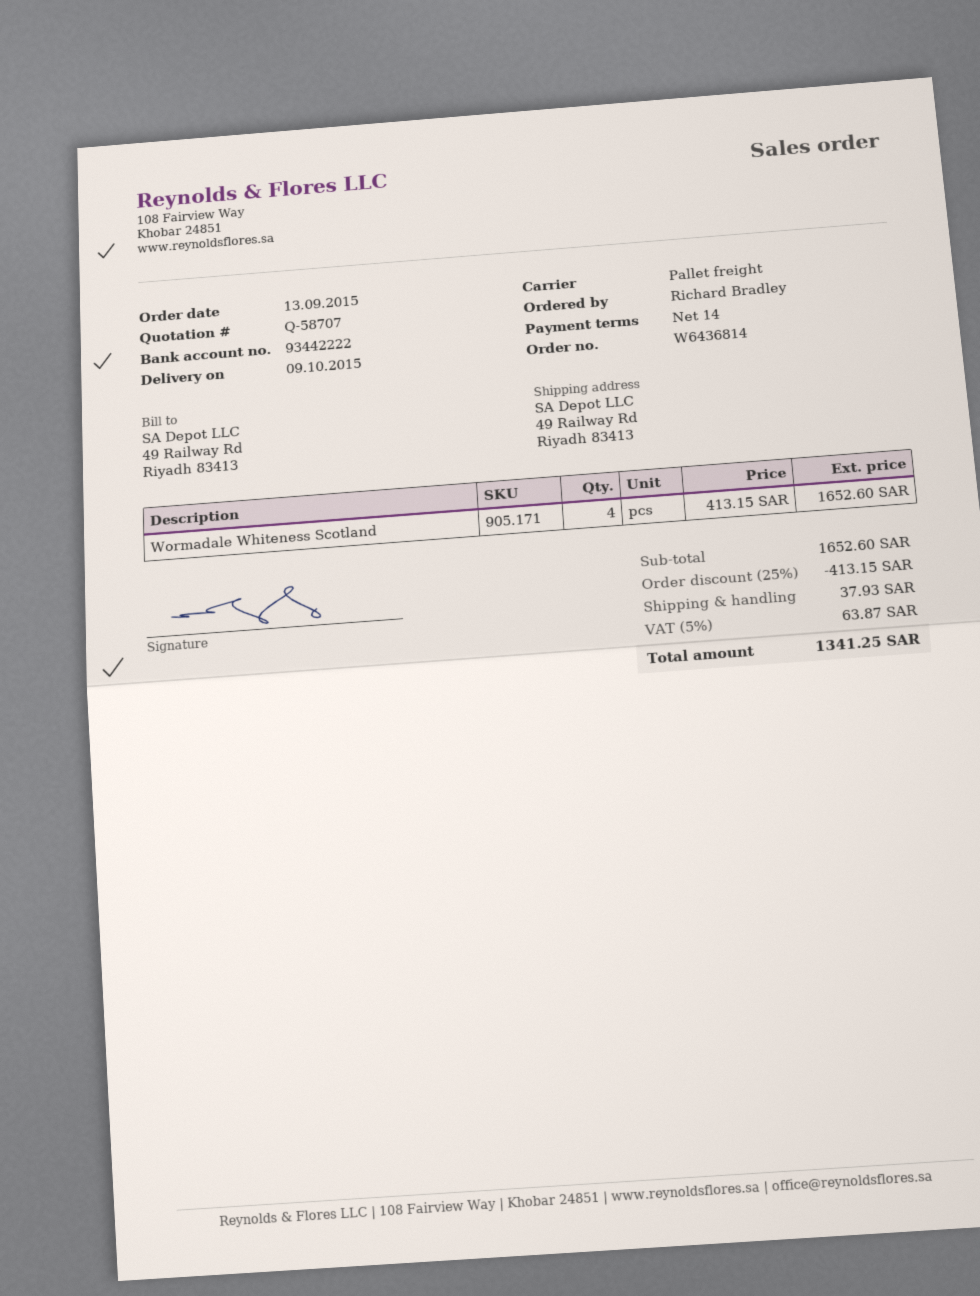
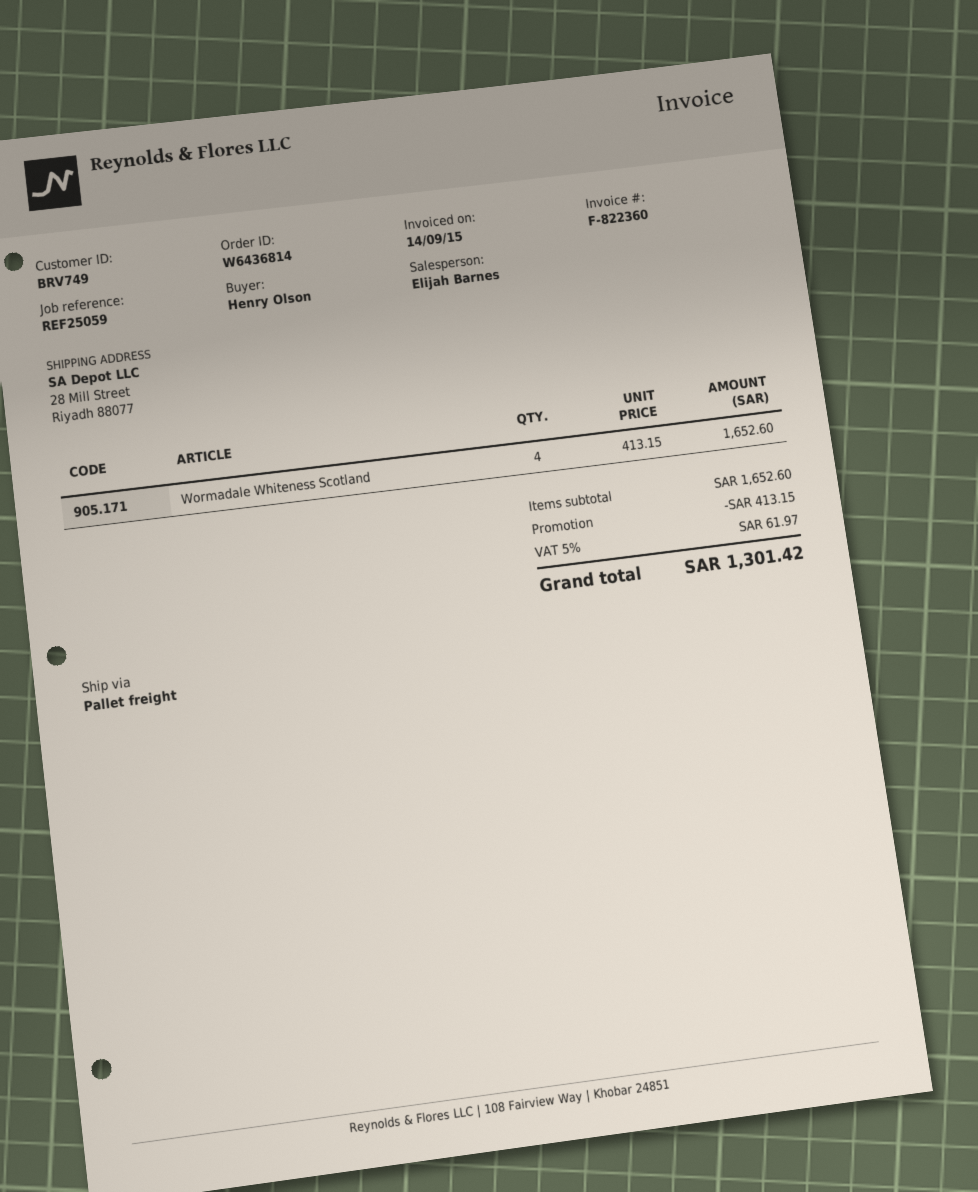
ordered by: Richard Bradley -> Henry Olson
ship to: 49 Railway Rd, Riyadh 83413 -> 28 Mill Street, Riyadh 88077
shipping: 37.93 -> none
tax: 5% = 63.87 -> 5% = 61.97
total: 1341.25 -> 1301.42

